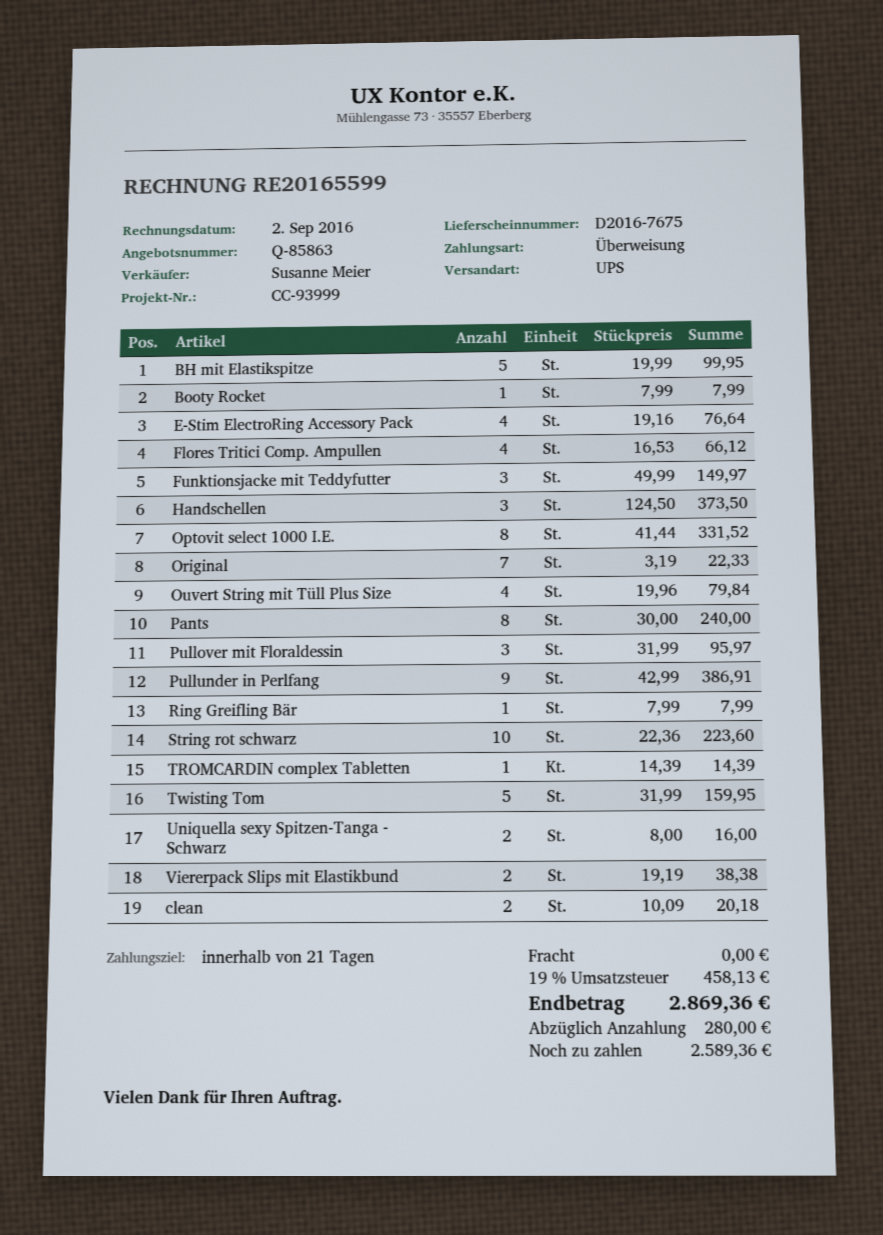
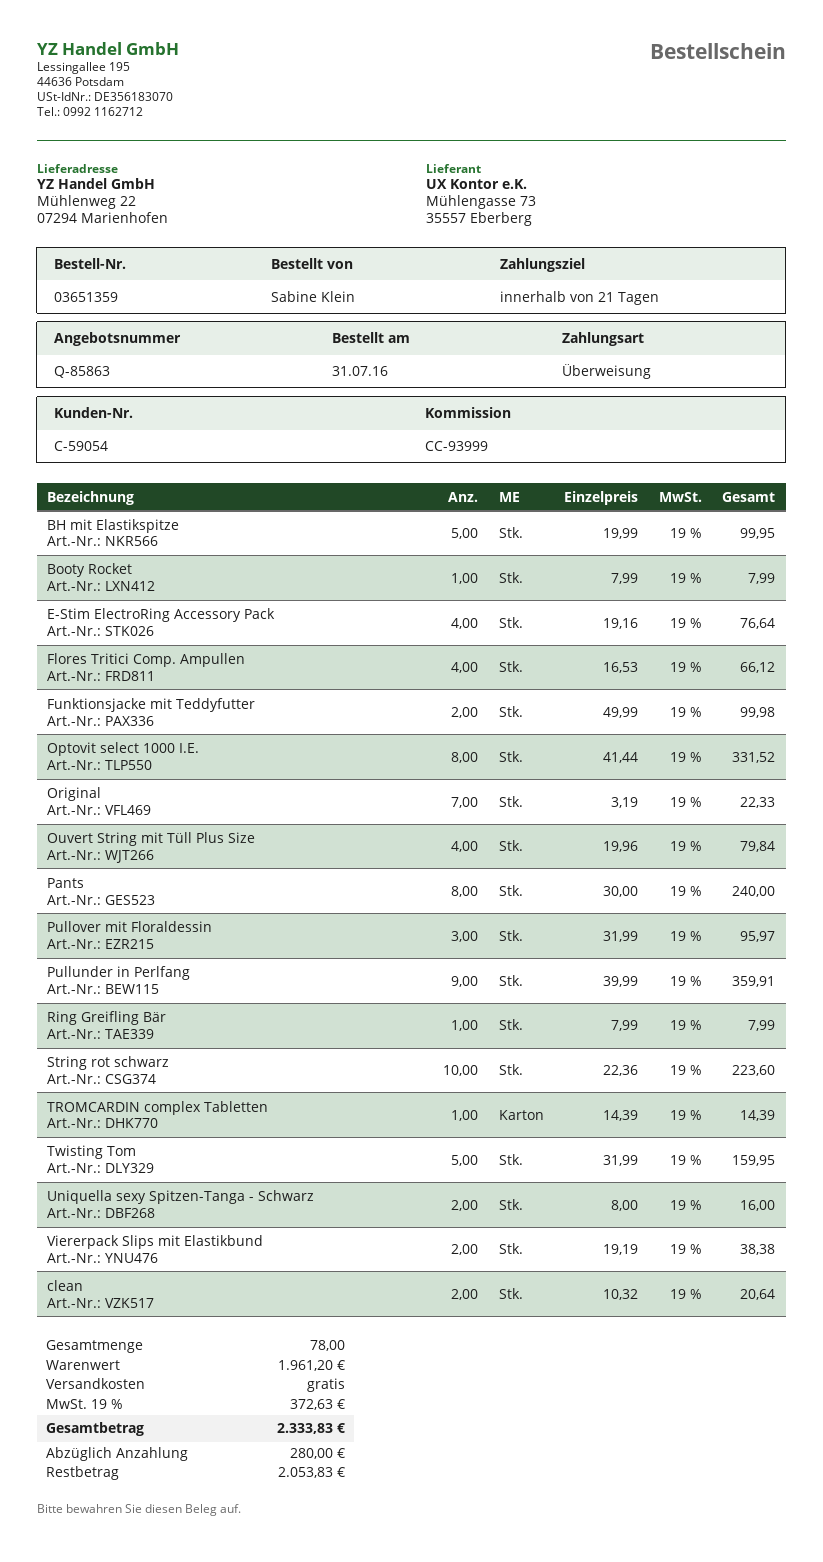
Funktionsjacke mit Teddyfutter: 3 x 49.99 = 149.97 -> 2 x 49.99 = 99.98
Handschellen: 3 x 124.50 = 373.50 -> none
Pullunder in Perlfang: 9 x 42.99 = 386.91 -> 9 x 39.99 = 359.91
clean: 2 x 10.09 = 20.18 -> 2 x 10.32 = 20.64
tax: 19% = 458.13 -> 19% = 372.63
total: 2869.36 -> 2333.83
balance: 2589.36 -> 2053.83

